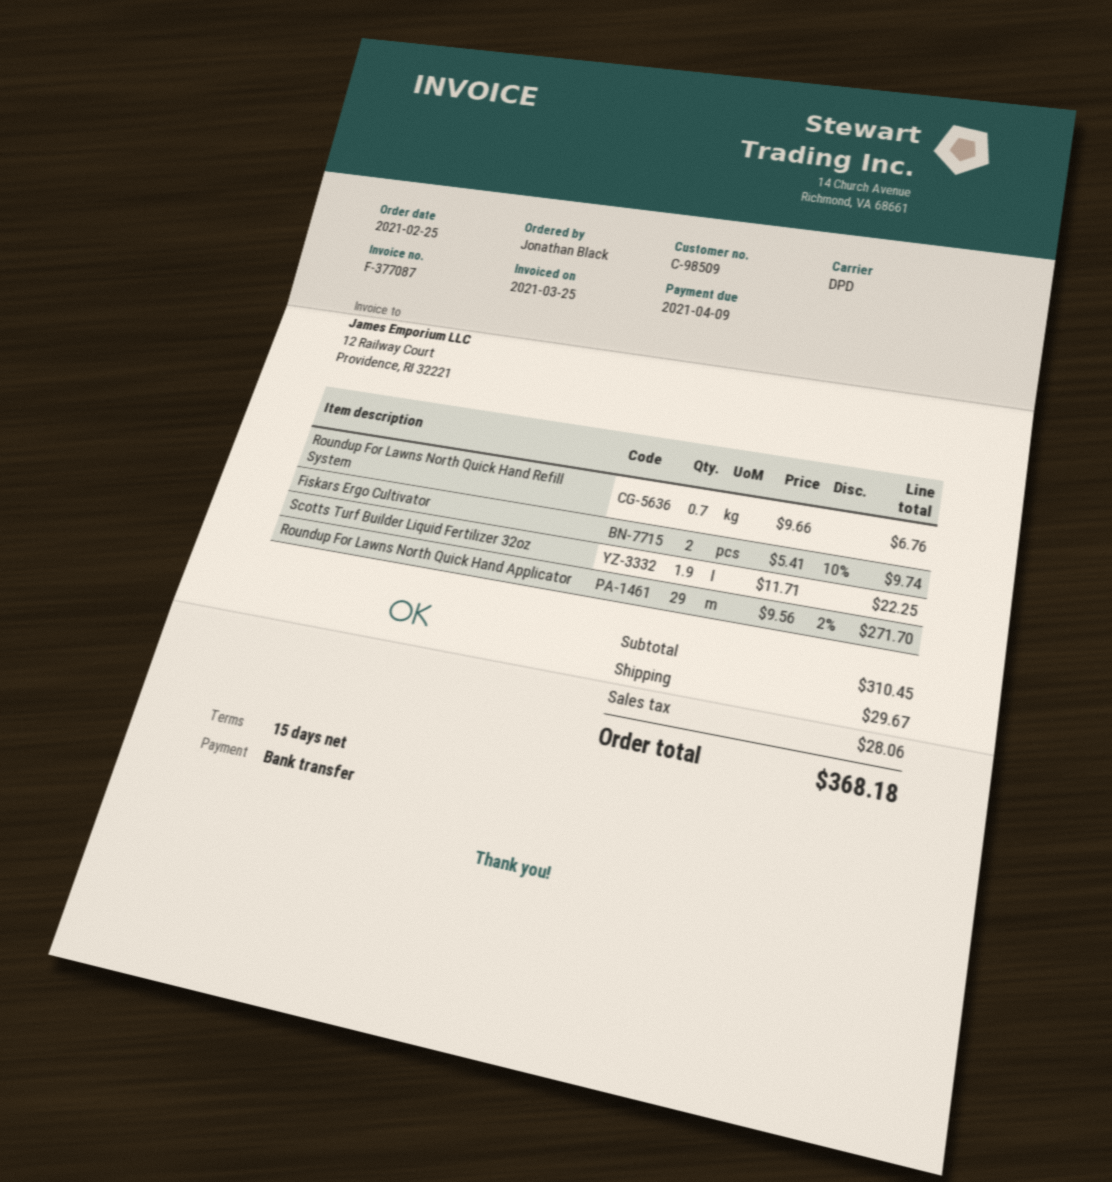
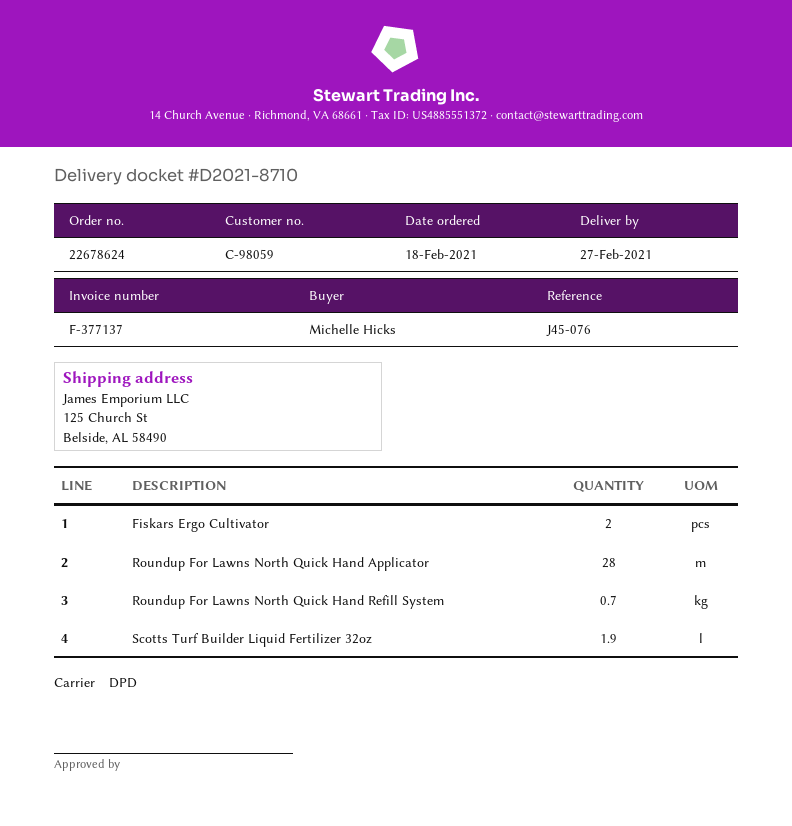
order date: 2021-02-25 -> 2021-02-18
invoice number: F-377087 -> F-377137
customer number: C-98509 -> C-98059
ordered by: Jonathan Black -> Michelle Hicks
Roundup For Lawns North Quick Hand Applicator: 29 -> 28

